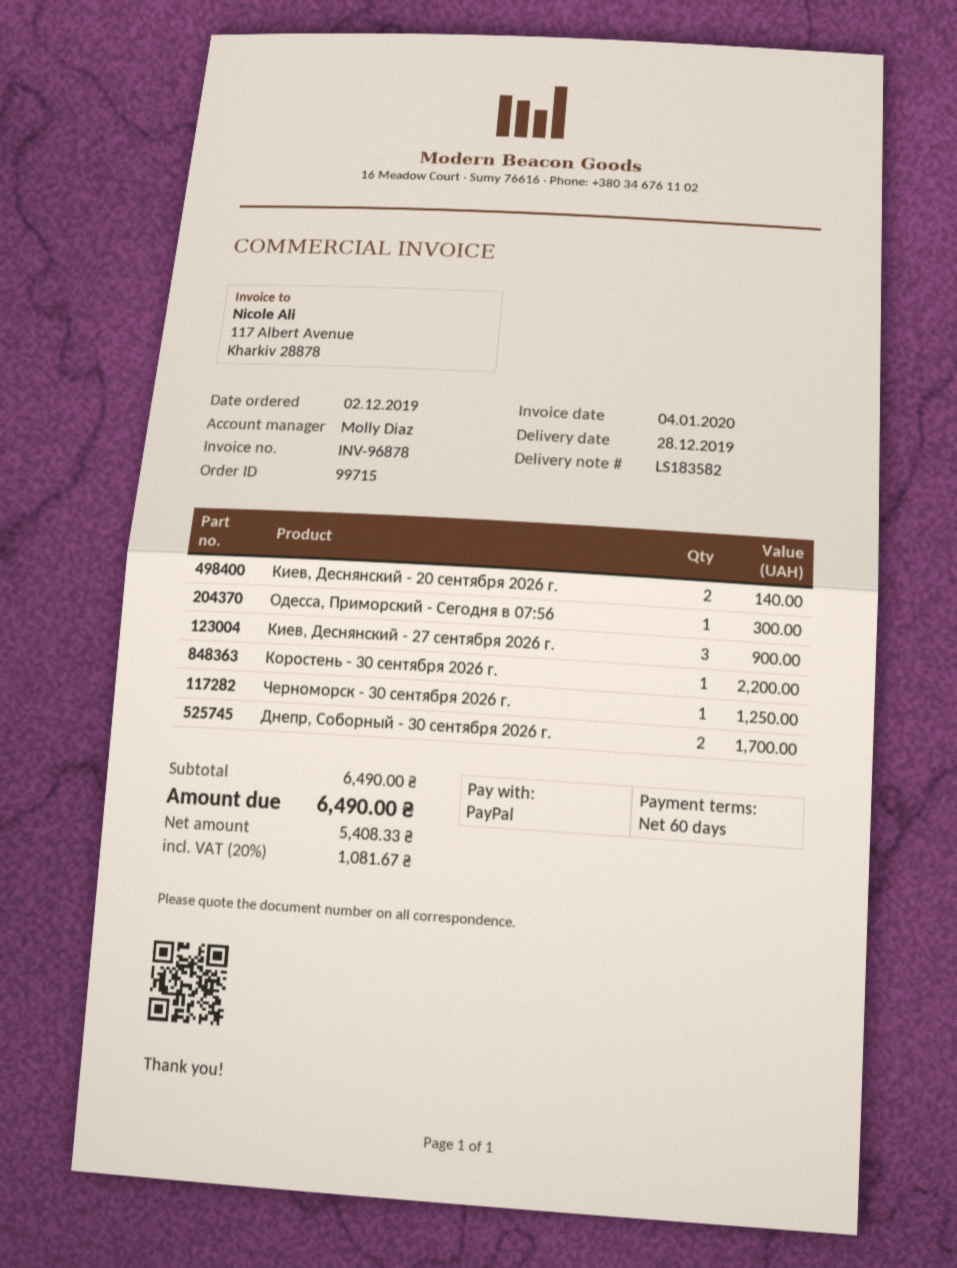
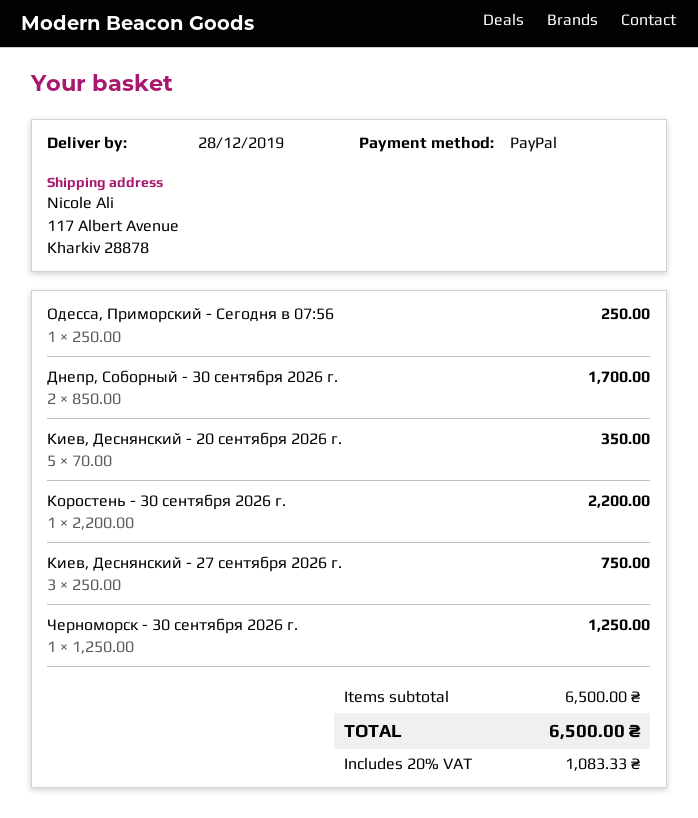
Киев, Деснянский - 20 сентября 2026 г.: 2 for 140.00 -> 5 for 350.00
Одесса, Приморский - Сегодня в 07:56: 1 for 300.00 -> 1 for 250.00
Киев, Деснянский - 27 сентября 2026 г.: 3 for 900.00 -> 3 for 750.00
subtotal: 6490.00 -> 6500.00
tax: 20% = 1081.67 -> 20% = 1083.33
total: 6490.00 -> 6500.00

